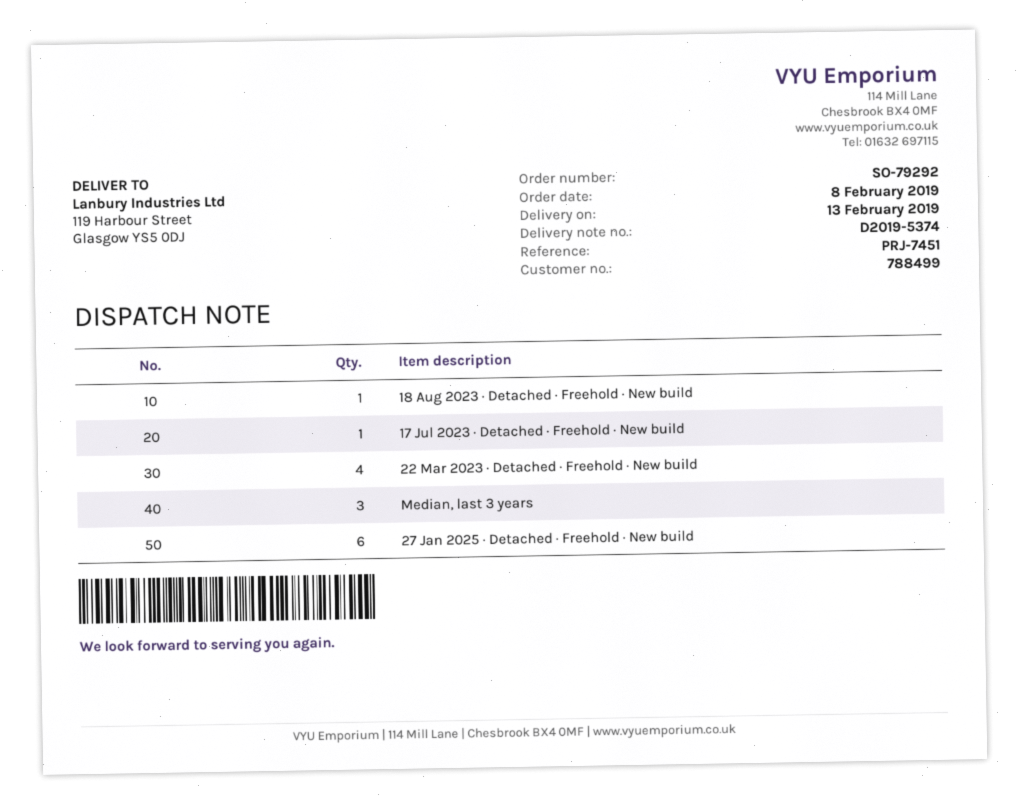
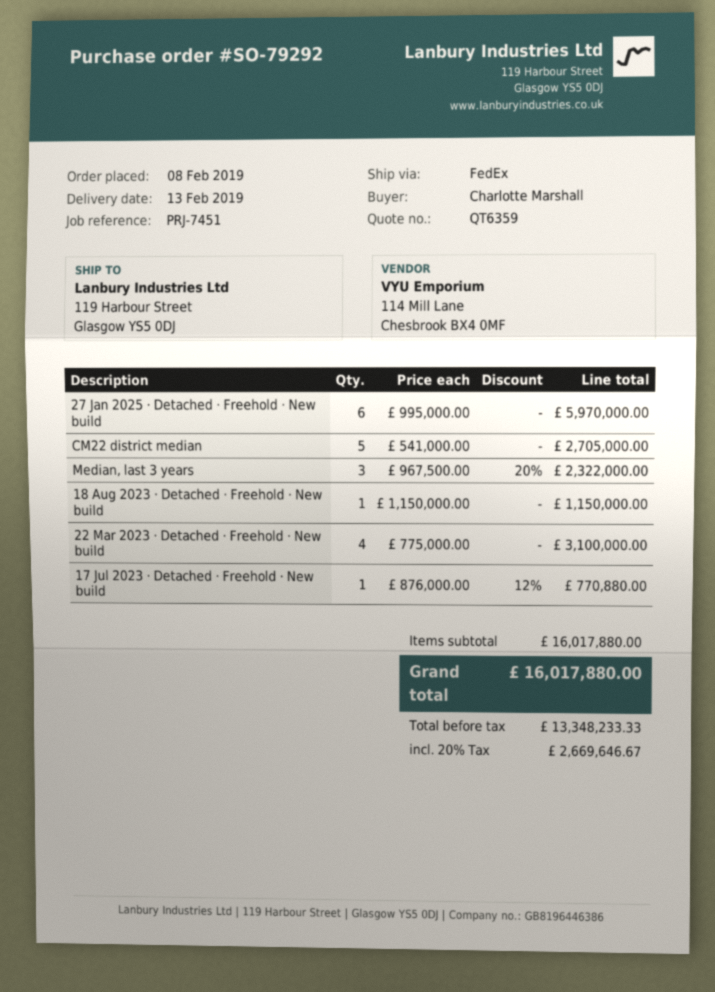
CM22 district median: none -> 5

